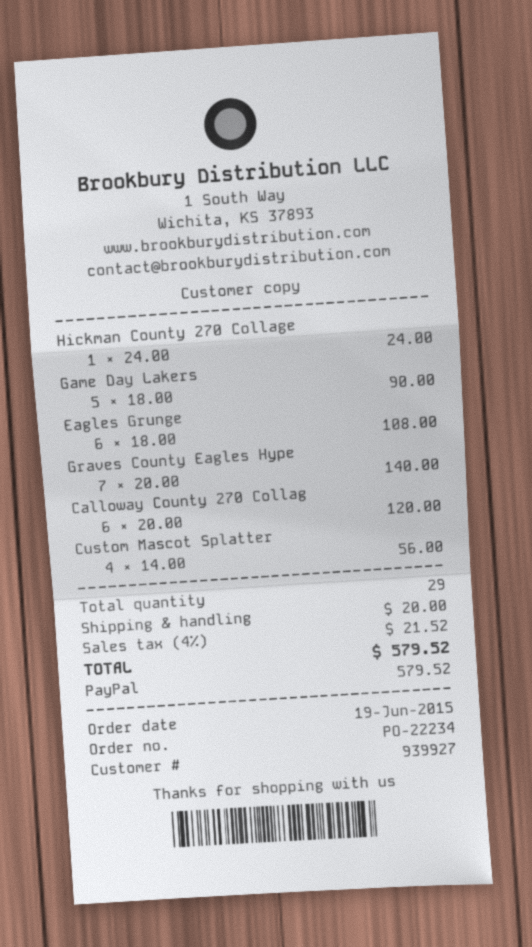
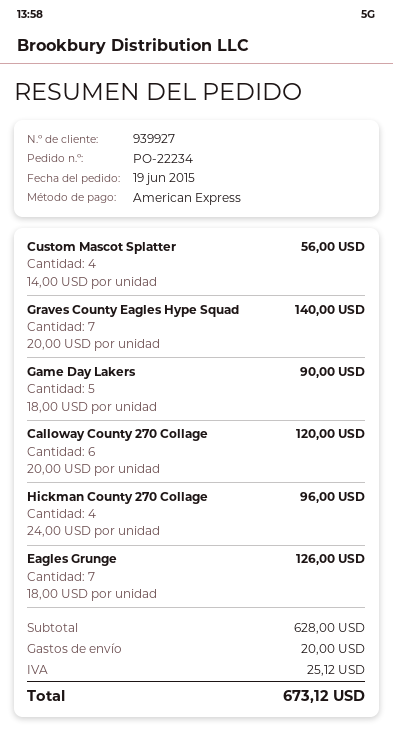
payment method: PayPal -> American Express
Hickman County 270 Collage: 1 x 24.00 = 24.00 -> 4 x 24.00 = 96.00
Eagles Grunge: 6 x 18.00 = 108.00 -> 7 x 18.00 = 126.00
tax: 21.52 -> 25.12
total: 579.52 -> 673.12

